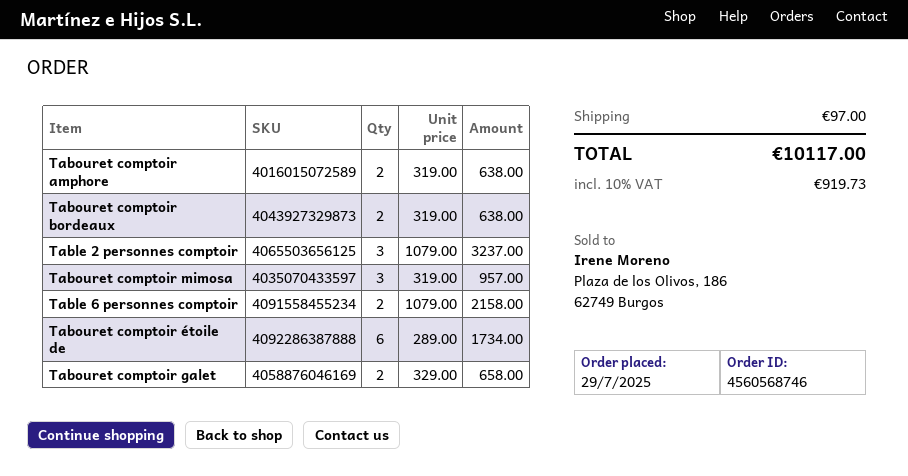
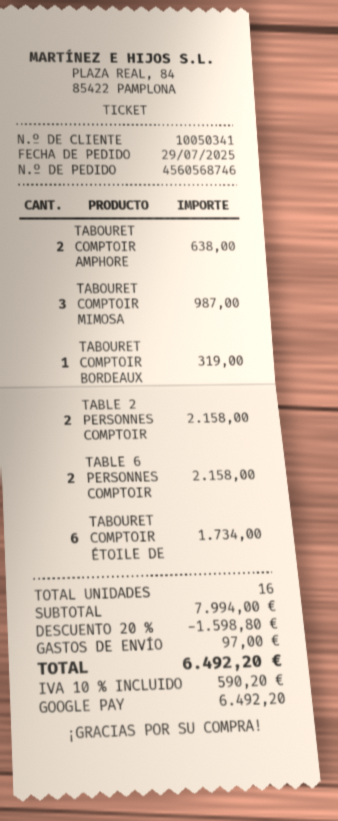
Tabouret comptoir bordeaux: 2 for 638.00 -> 1 for 319.00
Table 2 personnes comptoir: 3 for 3237.00 -> 2 for 2158.00
Tabouret comptoir mimosa: 3 for 957.00 -> 3 for 987.00
Tabouret comptoir galet: 2 for 658.00 -> none
discount: none -> 20% = 1598.80
tax: 10% = 919.73 -> 10% = 590.20
total: 10117.00 -> 6492.20

